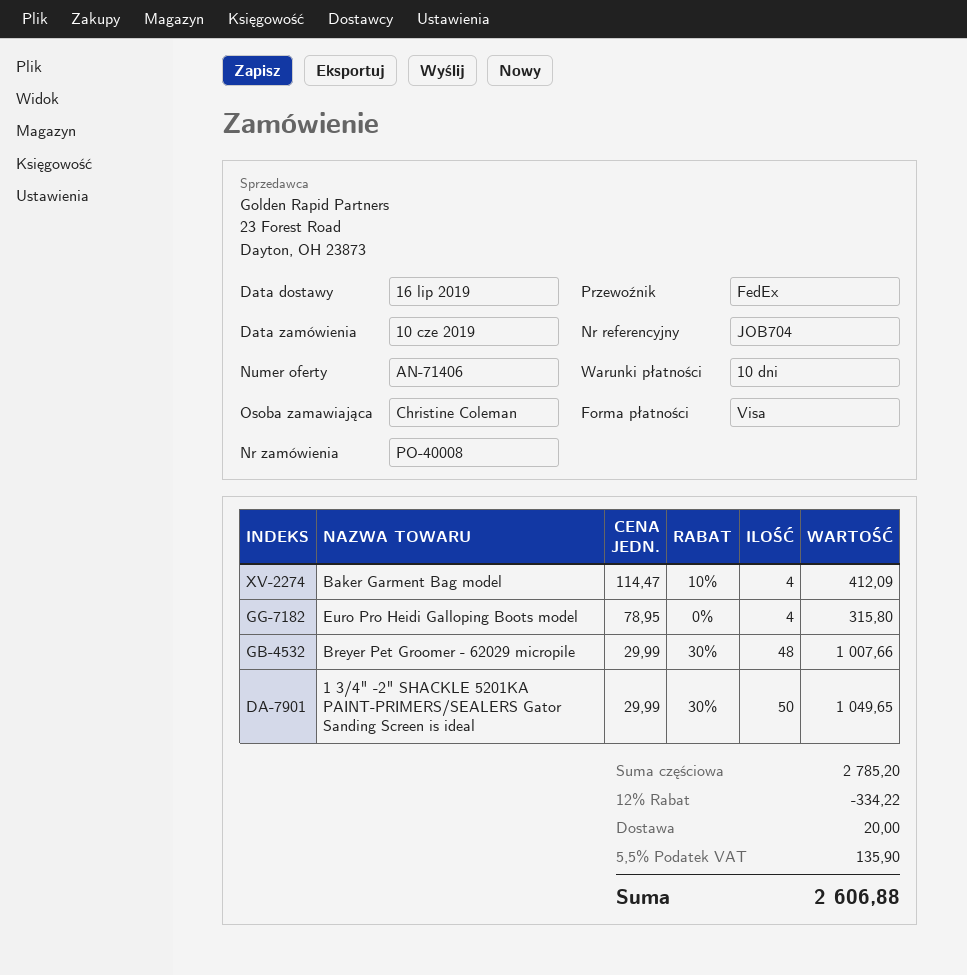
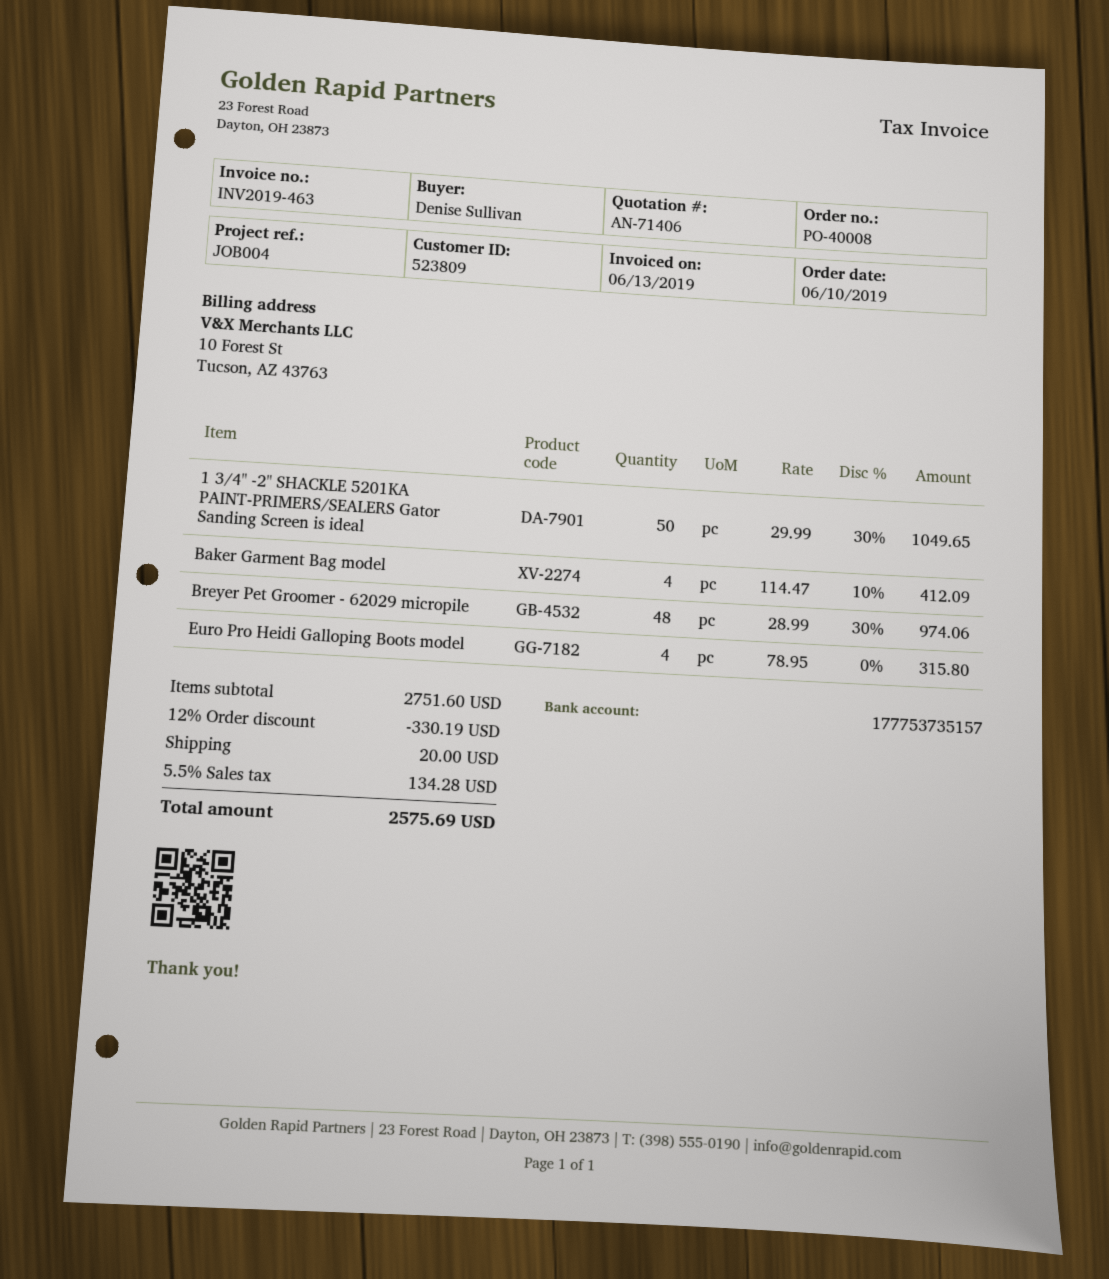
reference: JOB704 -> JOB004
ordered by: Christine Coleman -> Denise Sullivan
Breyer Pet Groomer - 62029 micropile: 48 x 29.99 - 30% = 1007.66 -> 48 x 28.99 - 30% = 974.06
subtotal: 2785.20 -> 2751.60
discount: 12% = 334.22 -> 12% = 330.19
tax: 5.5% = 135.90 -> 5.5% = 134.28
total: 2606.88 -> 2575.69

